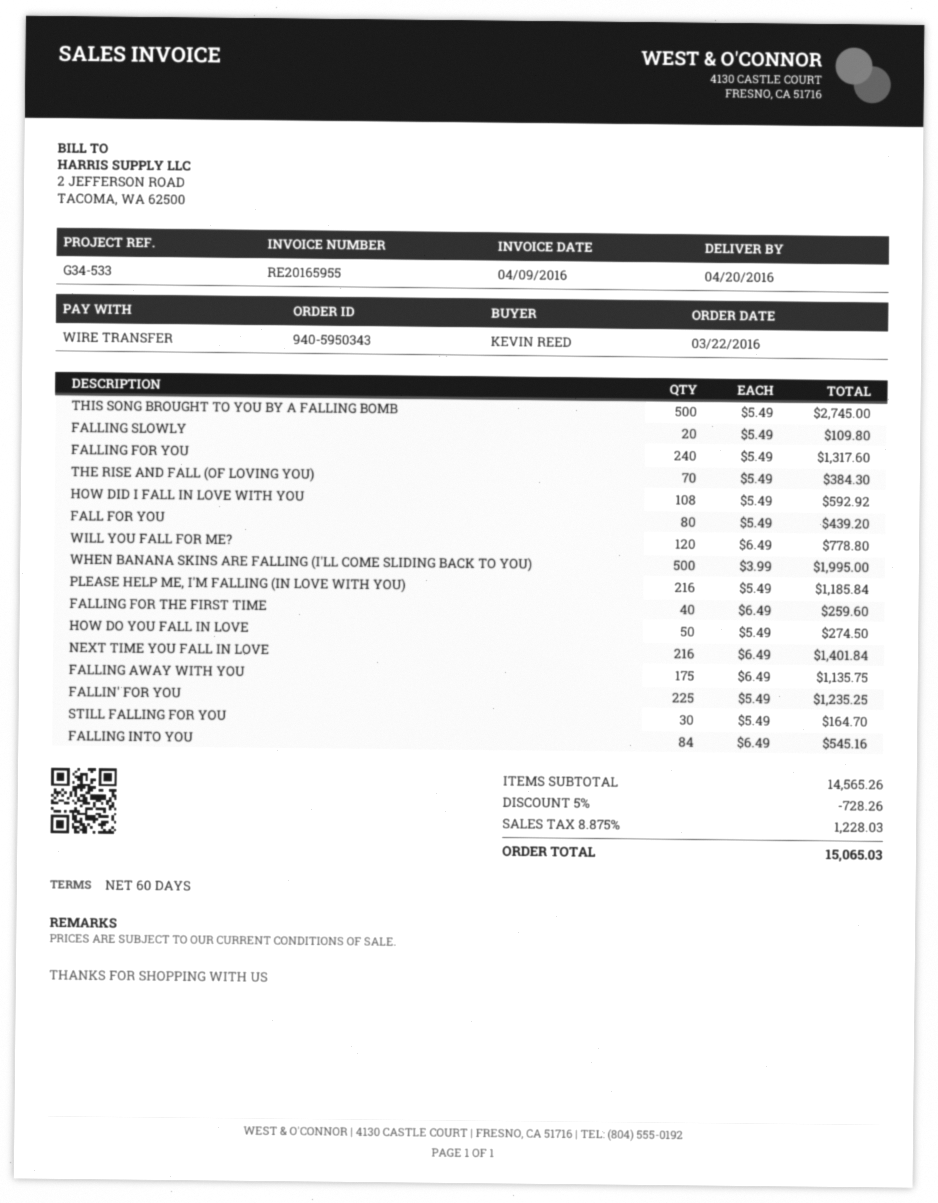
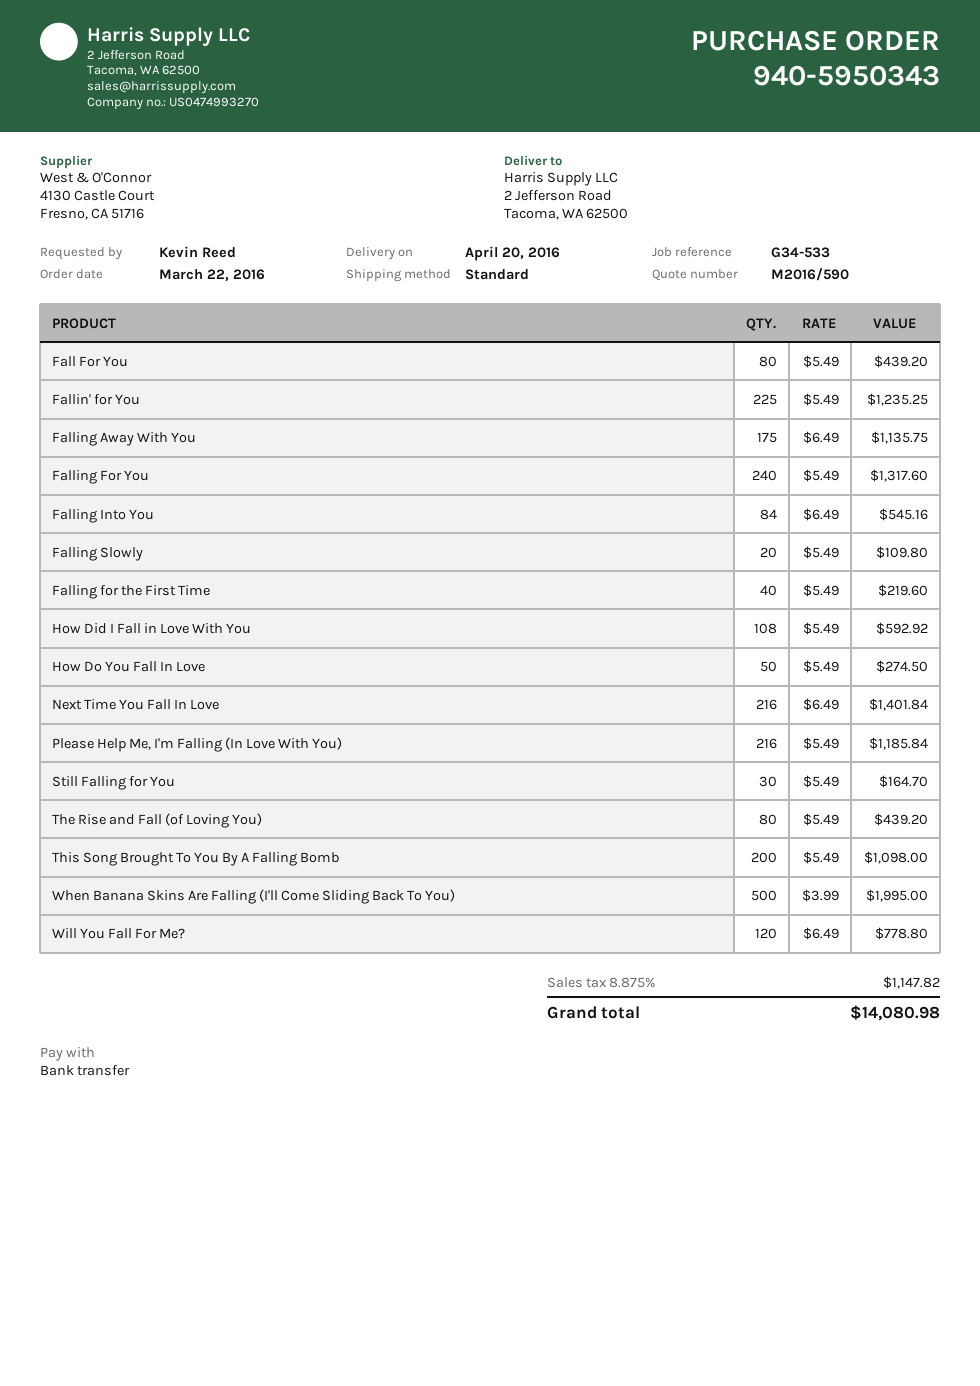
THIS SONG BROUGHT TO YOU BY A FALLING BOMB: 500 x 5.49 = 2745.00 -> 200 x 5.49 = 1098.00
THE RISE AND FALL (OF LOVING YOU): 70 x 5.49 = 384.30 -> 80 x 5.49 = 439.20
FALLING FOR THE FIRST TIME: 40 x 6.49 = 259.60 -> 40 x 5.49 = 219.60
discount: 5% = 728.26 -> none
tax: 8.875% = 1228.03 -> 8.875% = 1147.82
total: 15065.03 -> 14080.98

